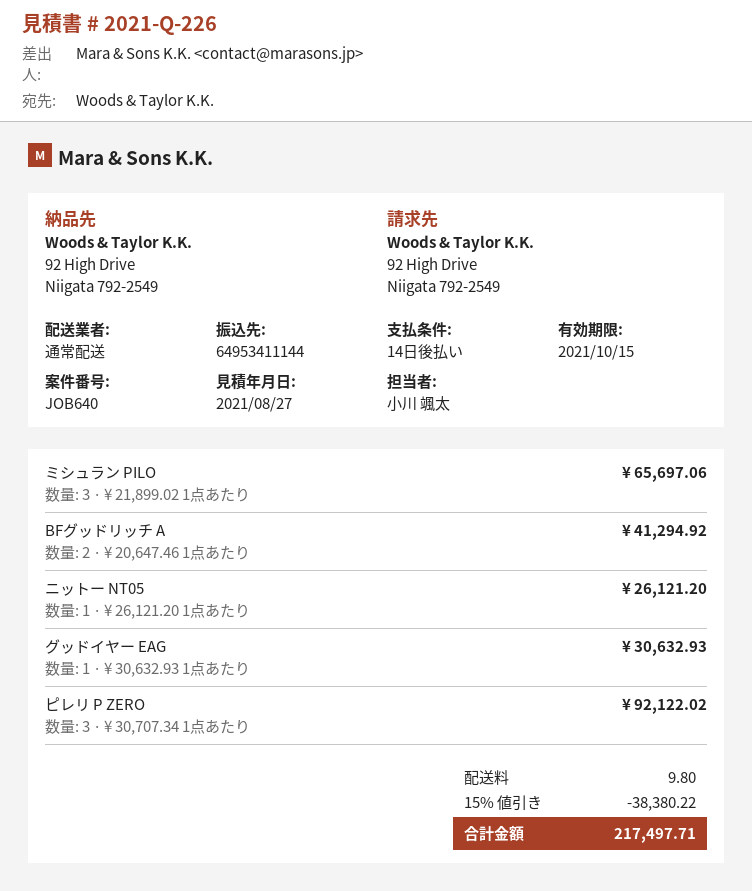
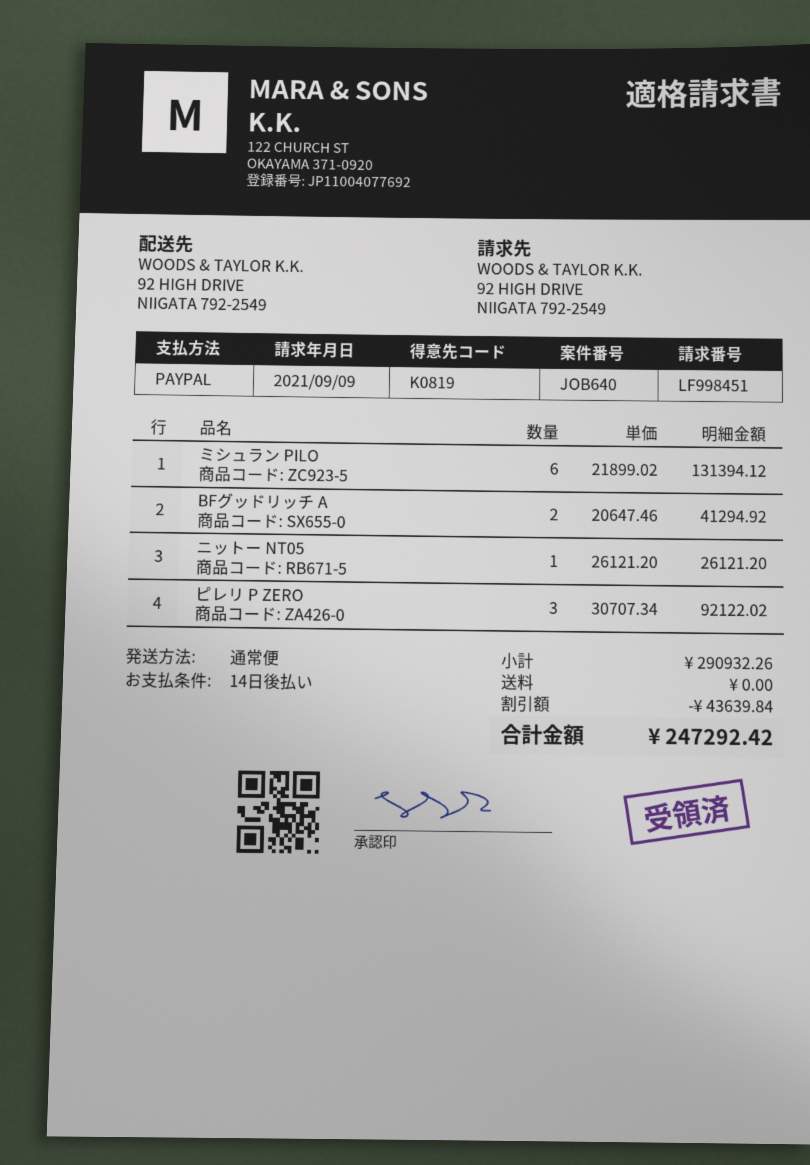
ミシュラン PILO: 3 x 21899.02 = 65697.06 -> 6 x 21899.02 = 131394.12
グッドイヤー EAG: 1 x 30632.93 = 30632.93 -> none
discount: 38380.22 -> 43639.84
shipping: 9.80 -> 0.00
total: 217497.71 -> 247292.42

